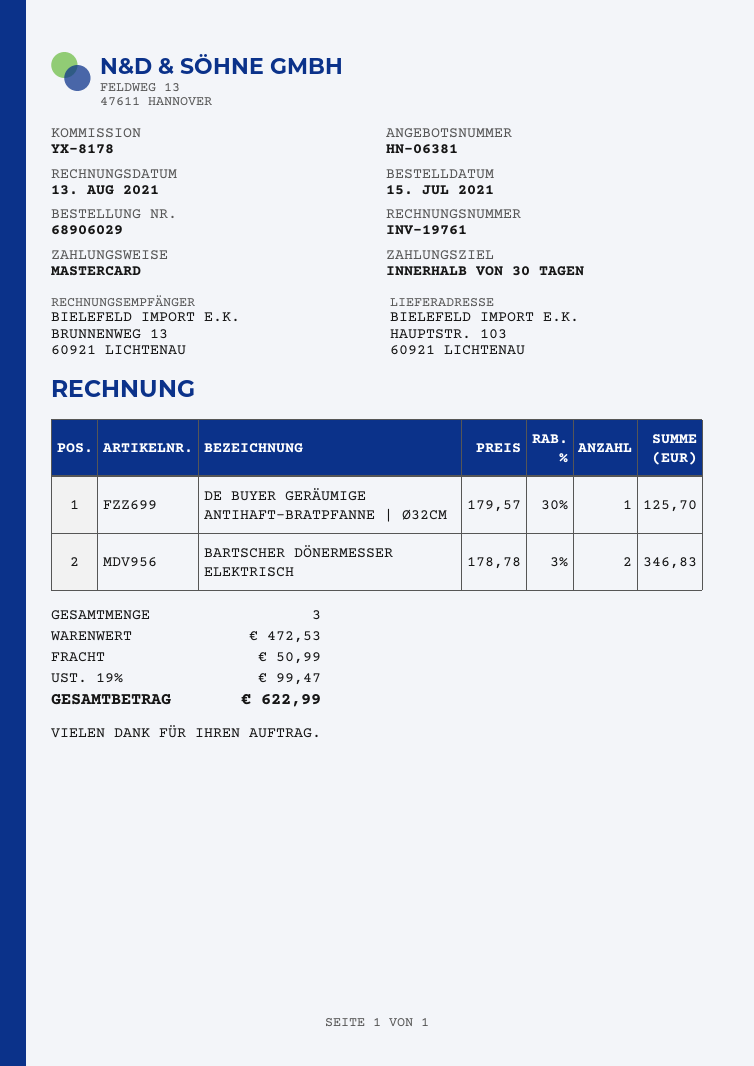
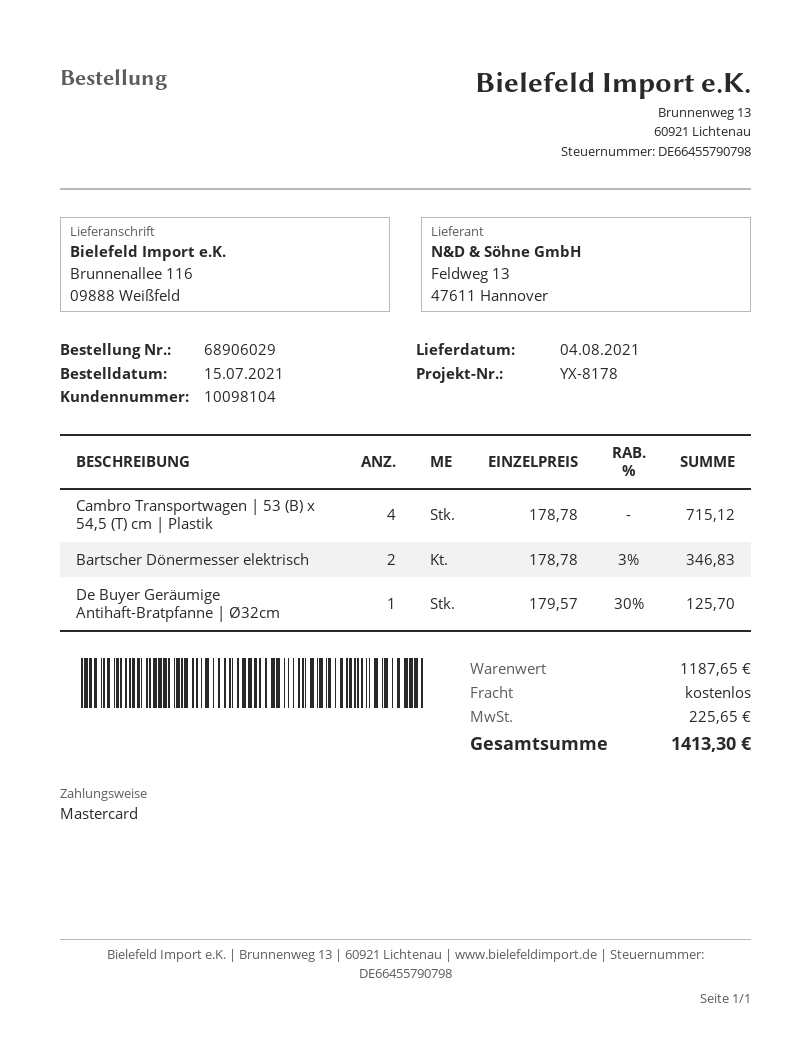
ship to: HAUPTSTR. 103, 60921 LICHTENAU -> Brunnenallee 116, 09888 Weißfeld
Cambro Transportwagen | 53 (B) x 54,5 (T) cm | Plastik: none -> 4 x 178.78 = 715.12
subtotal: 472.53 -> 1187.65
shipping: 50.99 -> 0.00
tax: 99.47 -> 225.65
total: 622.99 -> 1413.30

